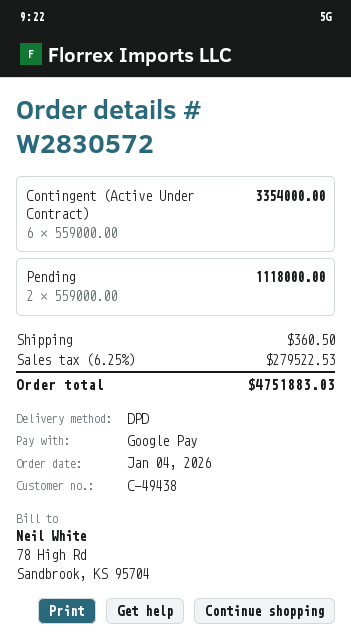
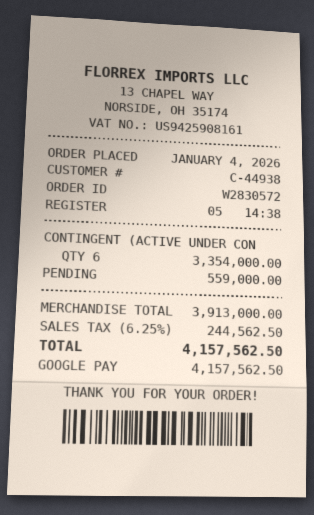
customer number: C-49438 -> C-44938
Pending: 2 for 1118000.00 -> 1 for 559000.00
shipping: 360.50 -> none
tax: 6.25% = 279522.53 -> 6.25% = 244562.50
total: 4751883.03 -> 4157562.50

